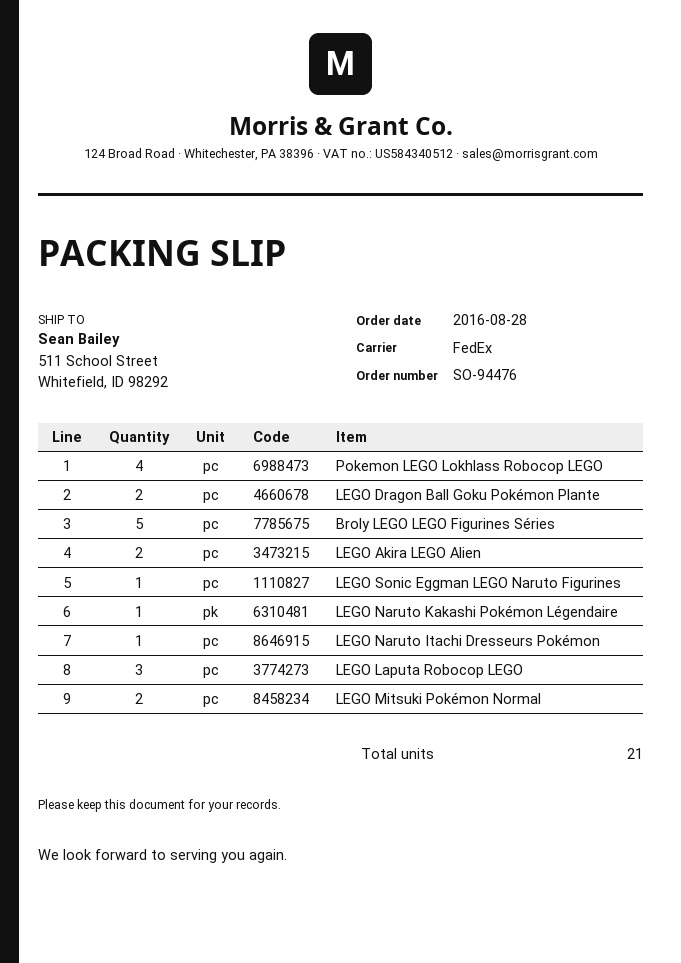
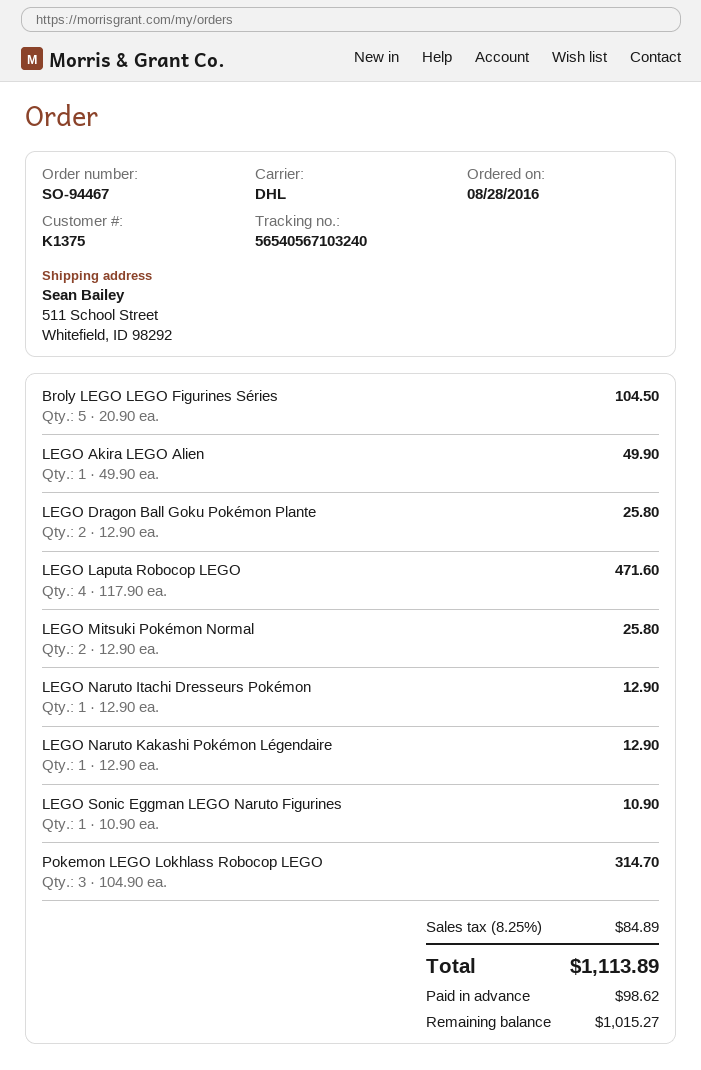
order number: SO-94476 -> SO-94467
shipping method: FedEx -> DHL
Pokemon LEGO Lokhlass Robocop LEGO: 4 -> 3
LEGO Akira LEGO Alien: 2 -> 1
LEGO Laputa Robocop LEGO: 3 -> 4

